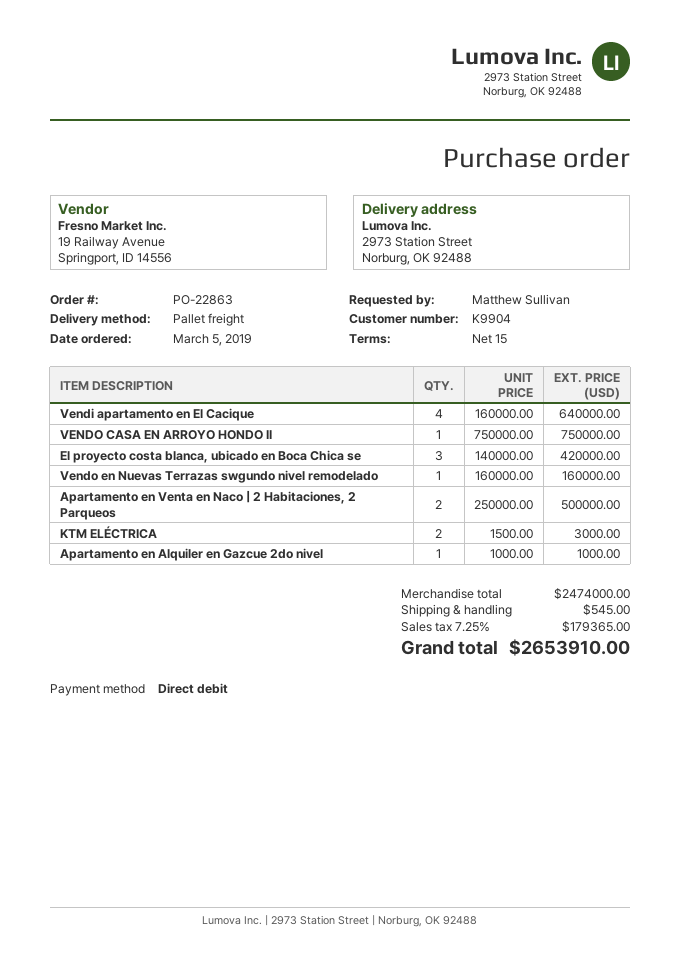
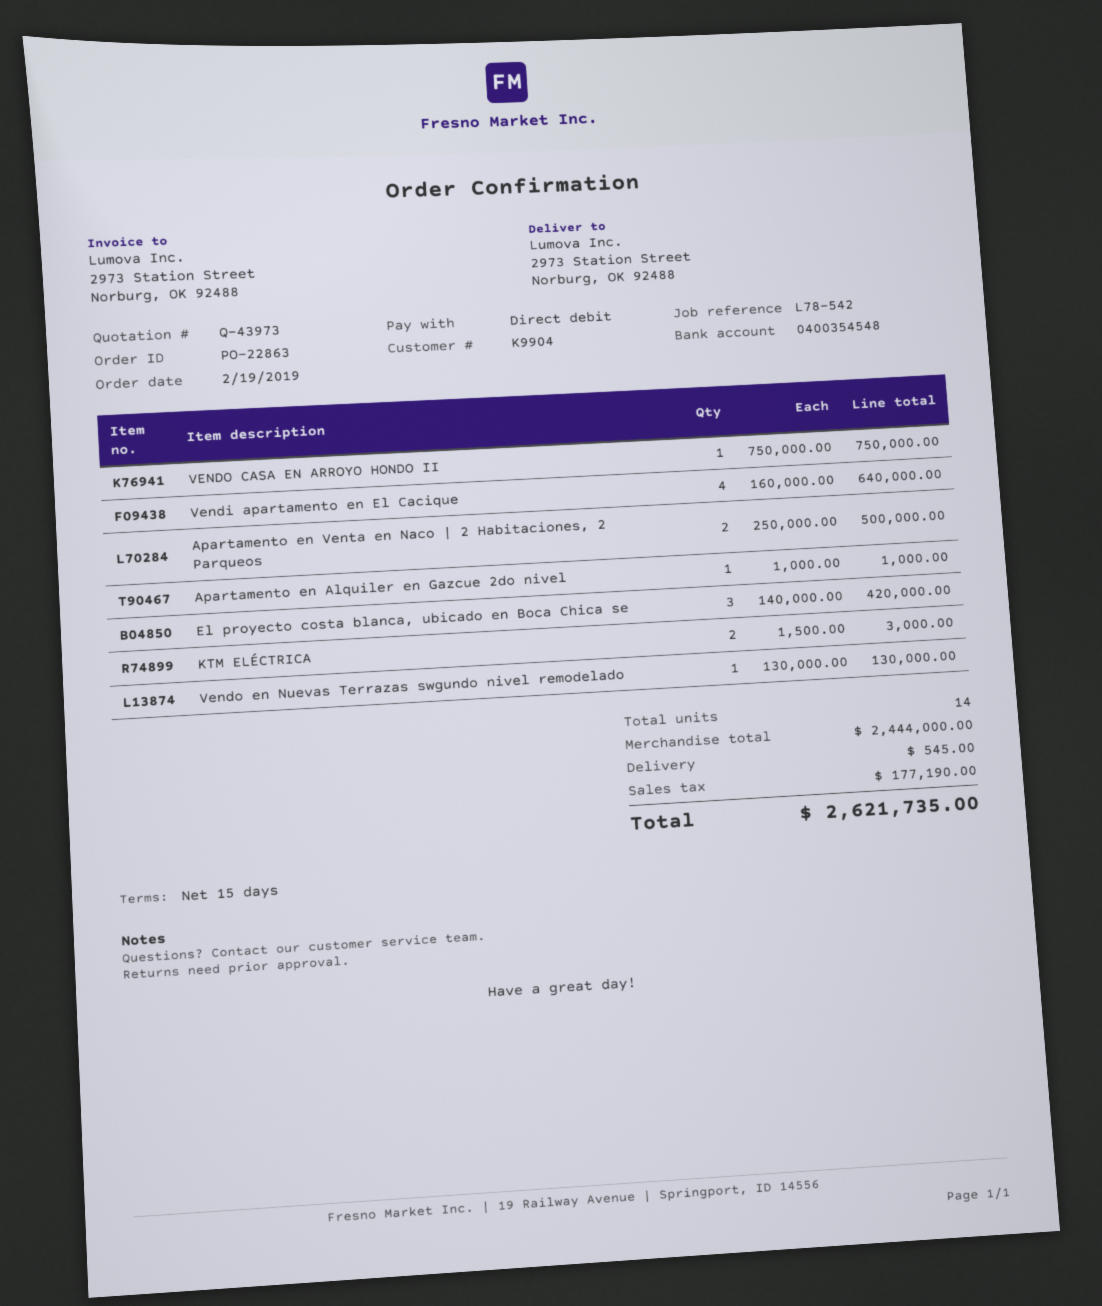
order date: 2019-03-05 -> 2019-02-19
Vendo en Nuevas Terrazas swgundo nivel remodelado: 1 x 160000.00 = 160000.00 -> 1 x 130000.00 = 130000.00
subtotal: 2474000.00 -> 2444000.00
tax: 179365.00 -> 177190.00
total: 2653910.00 -> 2621735.00

